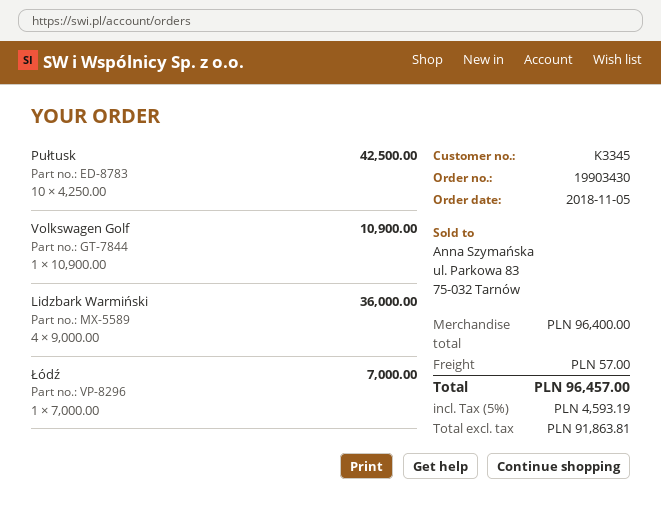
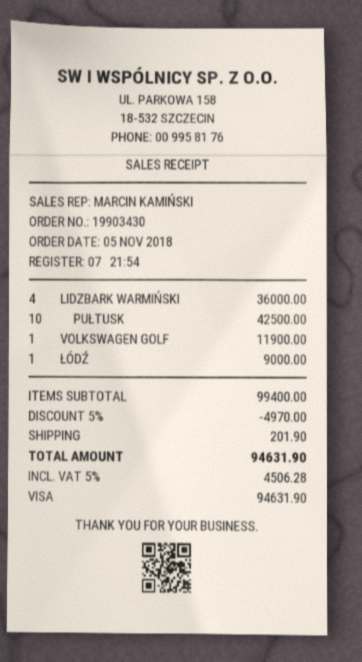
Volkswagen Golf: 1 for 10900.00 -> 1 for 11900.00
Łódź: 1 for 7000.00 -> 1 for 9000.00
subtotal: 96400.00 -> 99400.00
discount: none -> 5% = 4970.00
shipping: 57.00 -> 201.90
tax: 5% = 4593.19 -> 5% = 4506.28
total: 96457.00 -> 94631.90

